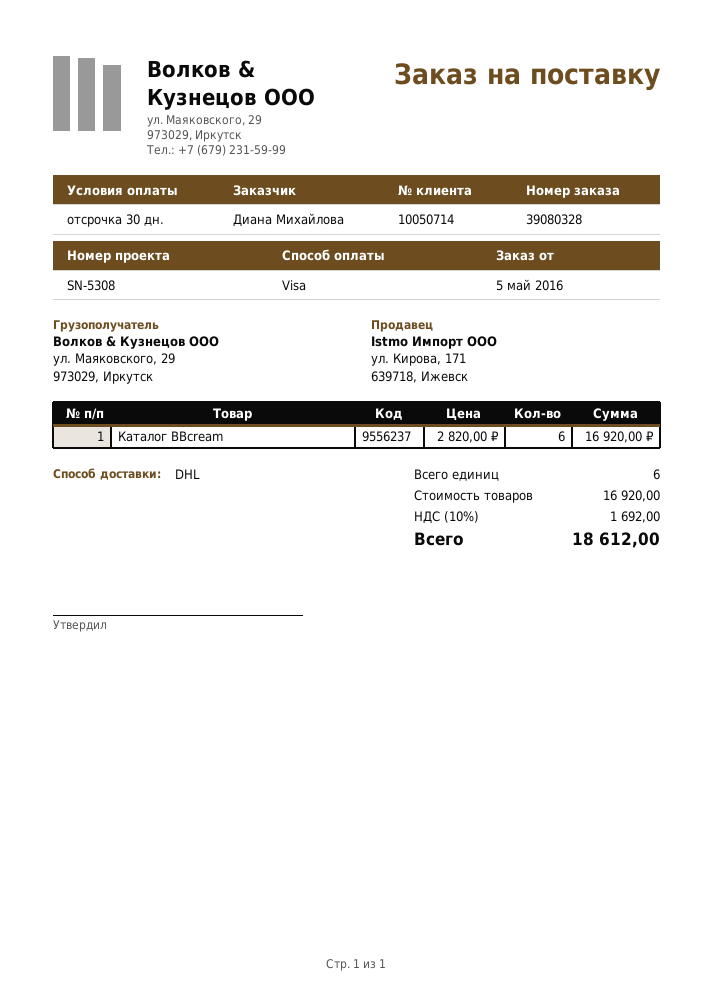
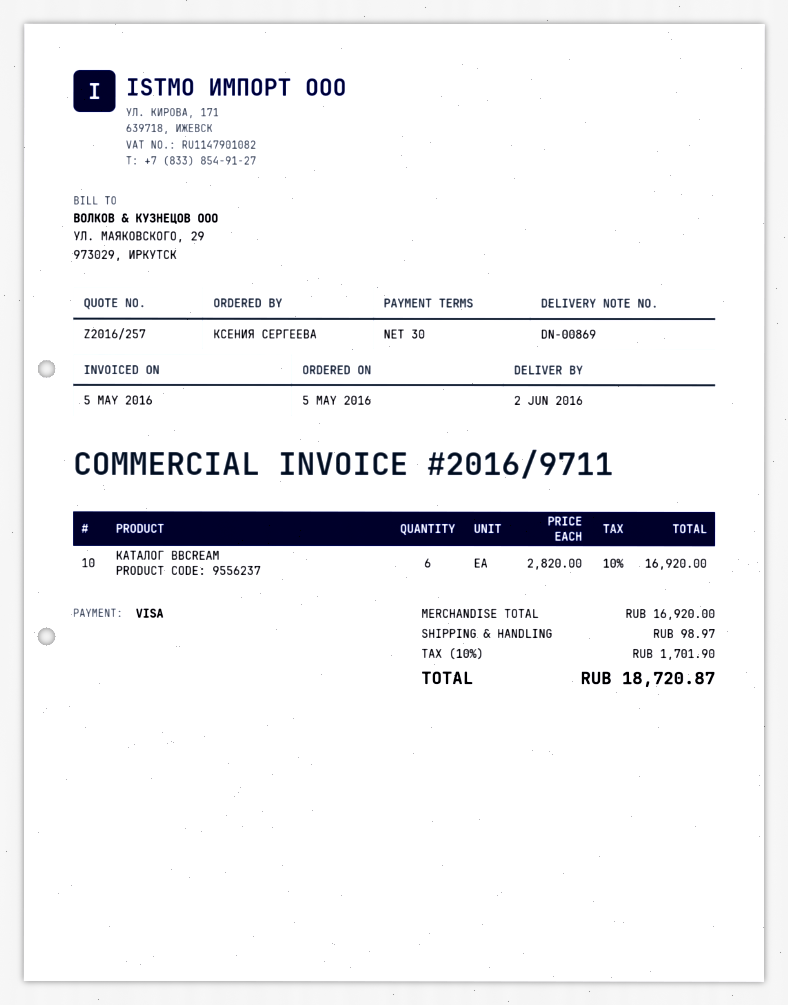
ordered by: Диана Михайлова -> КСЕНИЯ СЕРГЕЕВА
shipping: none -> 98.97
tax: 10% = 1692.00 -> 10% = 1701.90
total: 18612.00 -> 18720.87

